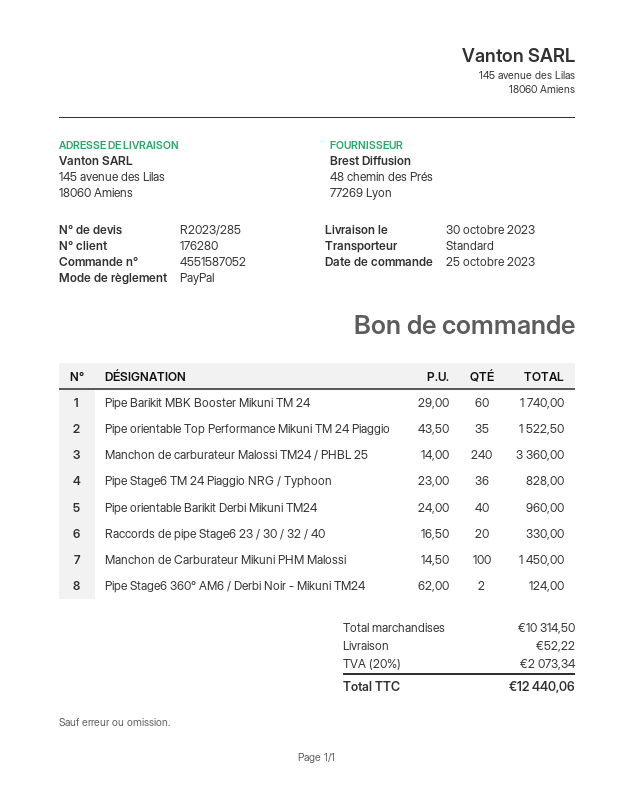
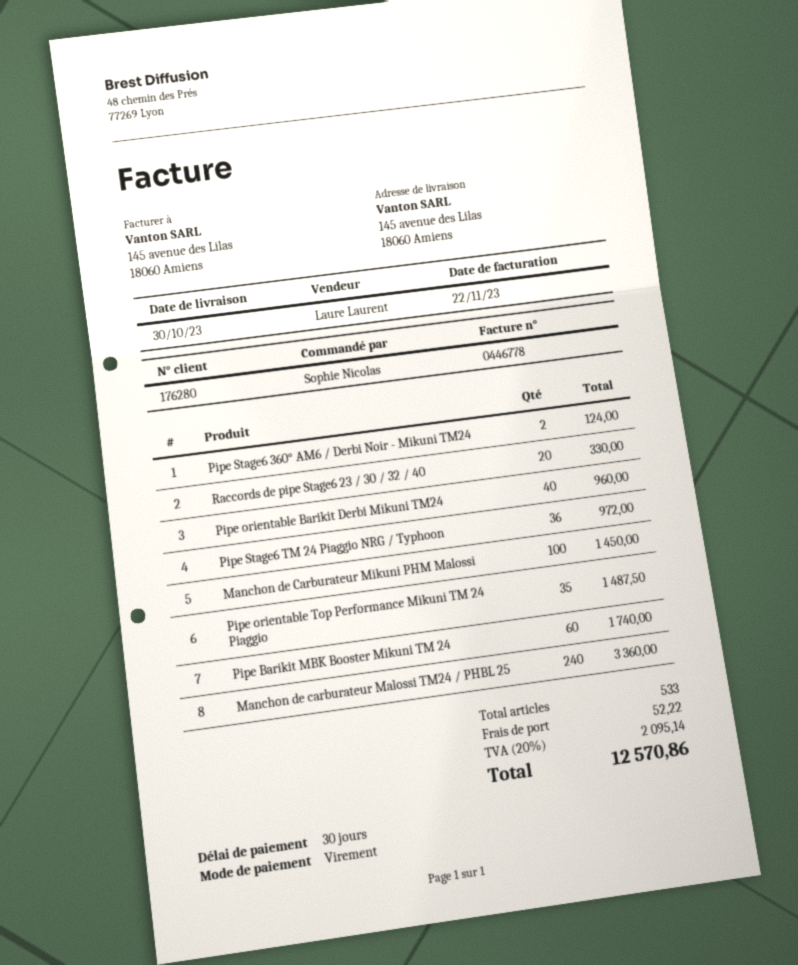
payment method: PayPal -> bank transfer
Pipe orientable Top Performance Mikuni TM 24 Piaggio: 35 for 1522.50 -> 35 for 1487.50
Pipe Stage6 TM 24 Piaggio NRG / Typhoon: 36 for 828.00 -> 36 for 972.00
tax: 20% = 2073.34 -> 20% = 2095.14
total: 12440.06 -> 12570.86

